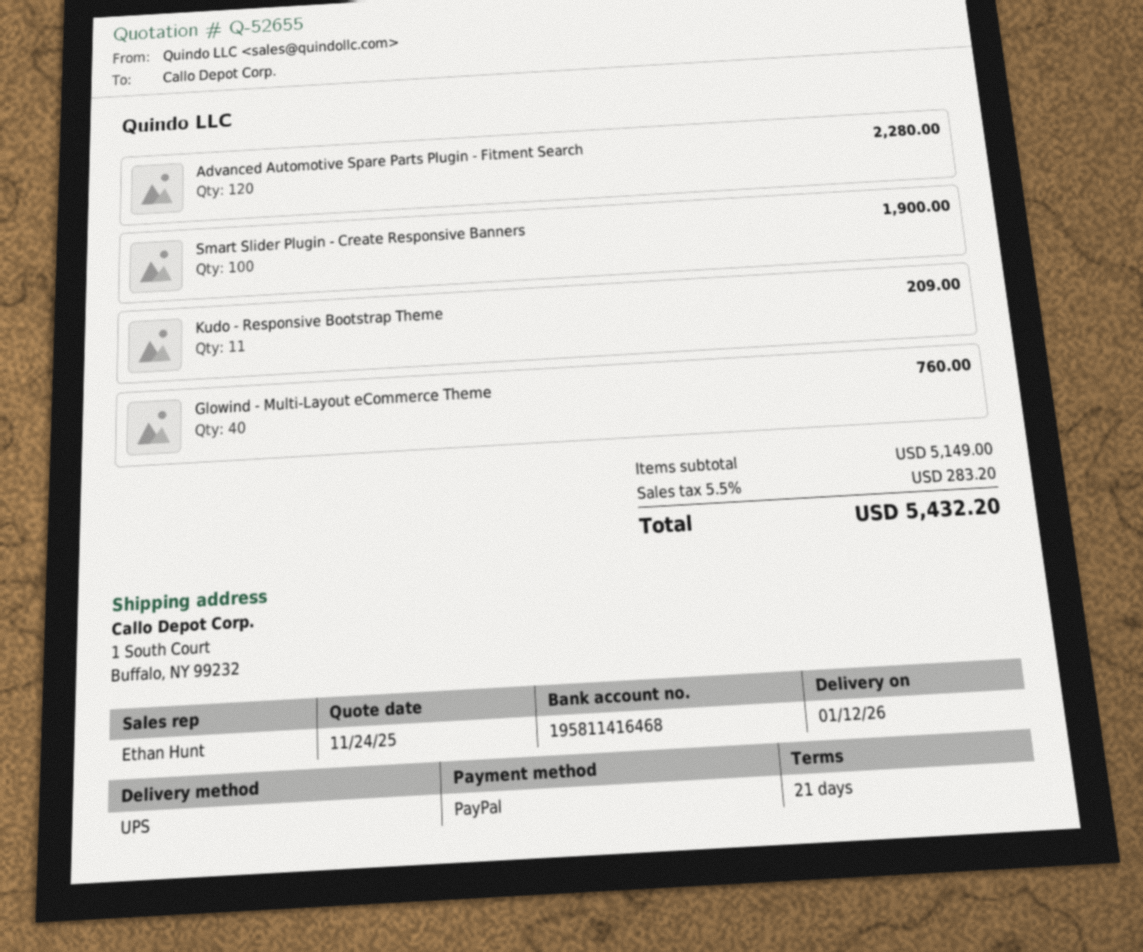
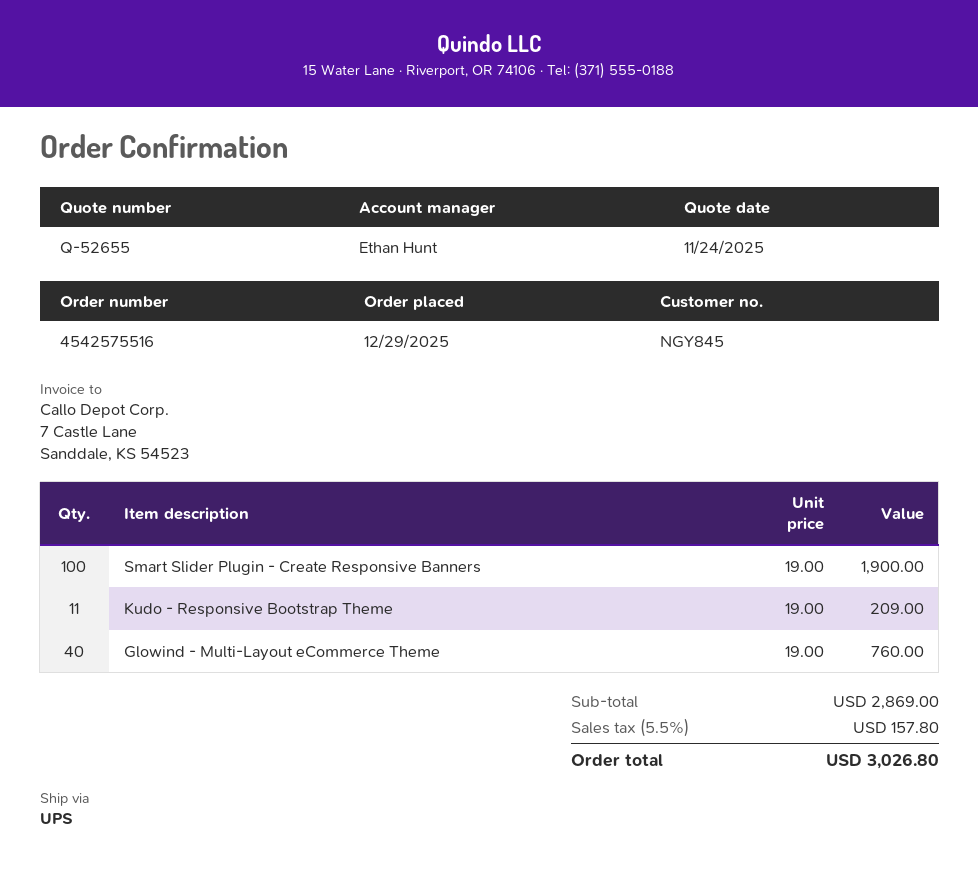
Advanced Automotive Spare Parts Plugin - Fitment Search: 120 for 2280.00 -> none
subtotal: 5149.00 -> 2869.00
tax: 5.5% = 283.20 -> 5.5% = 157.80
total: 5432.20 -> 3026.80

